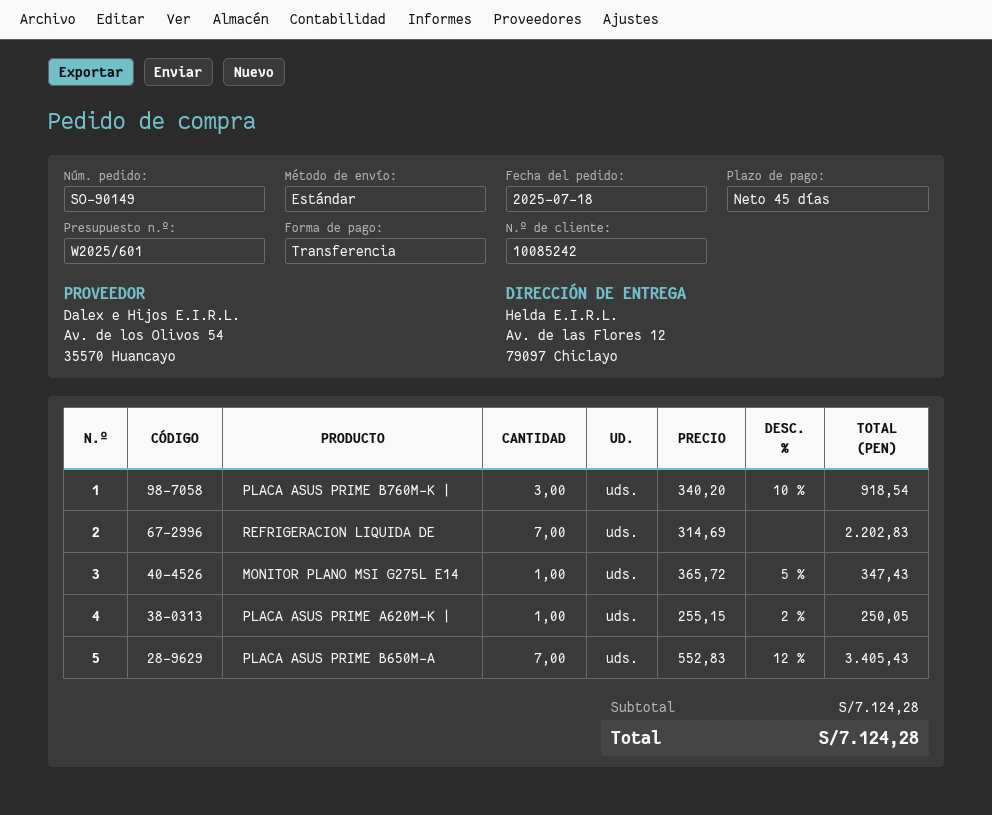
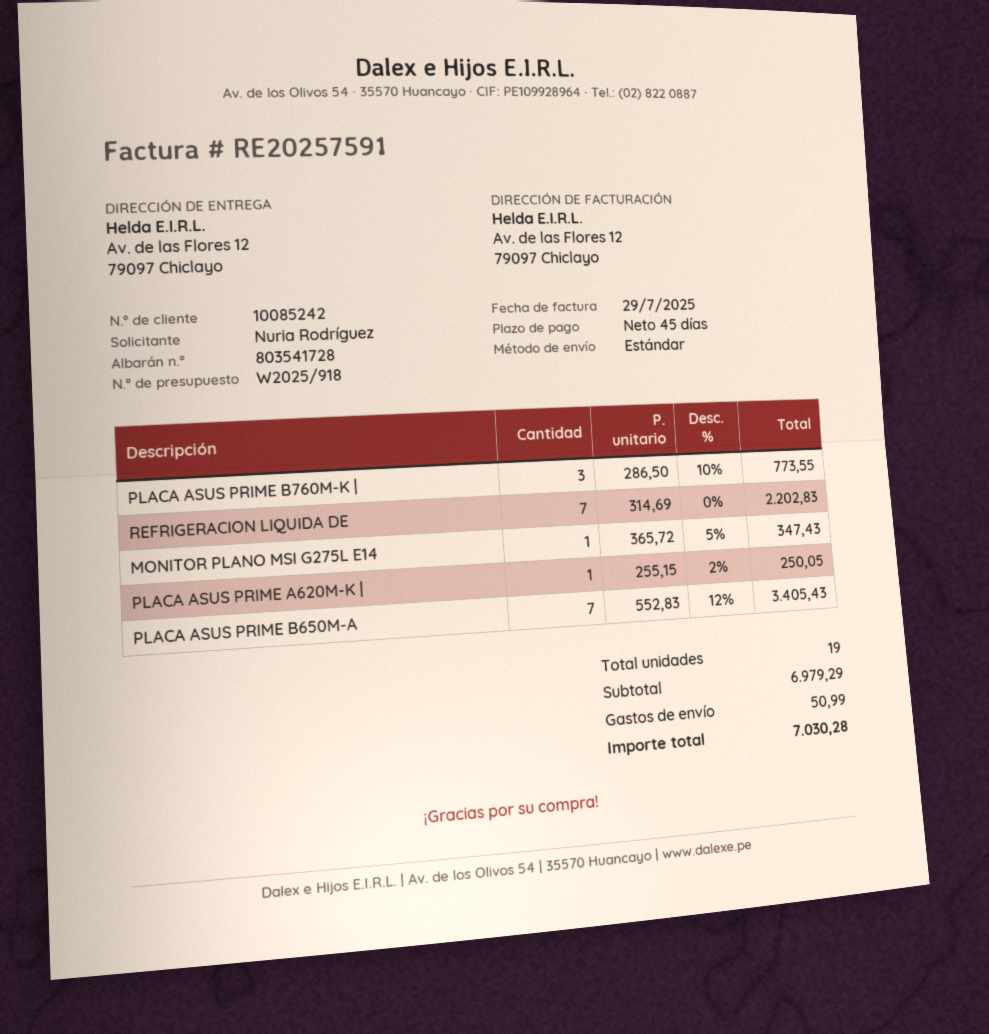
quote number: W2025/601 -> W2025/918
PLACA ASUS PRIME B760M-K |: 3 x 340.20 - 10% = 918.54 -> 3 x 286.50 - 10% = 773.55
subtotal: 7124.28 -> 6979.29
shipping: none -> 50.99
total: 7124.28 -> 7030.28

